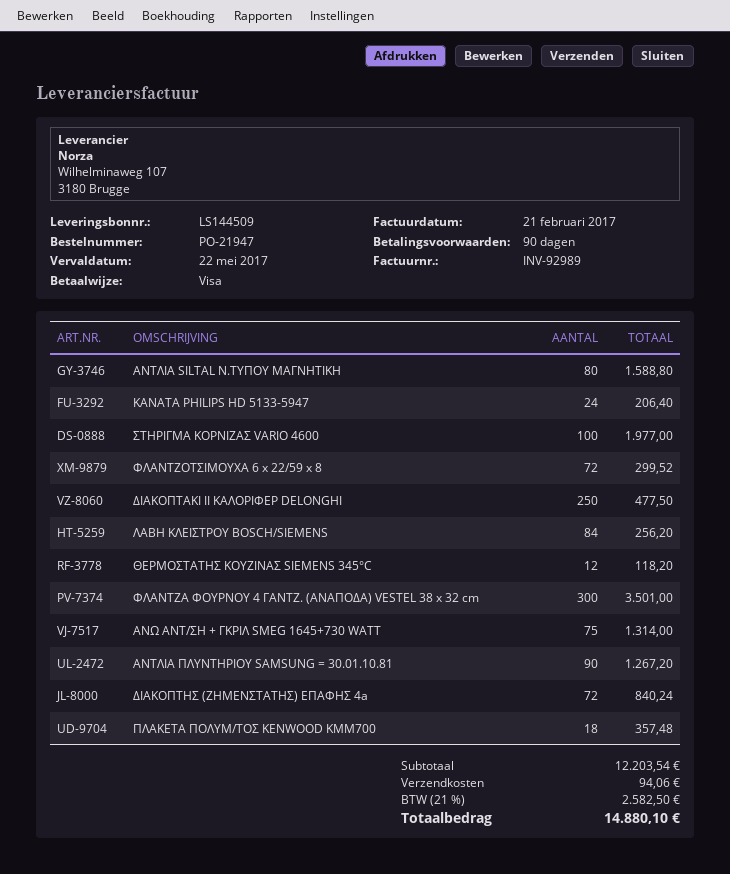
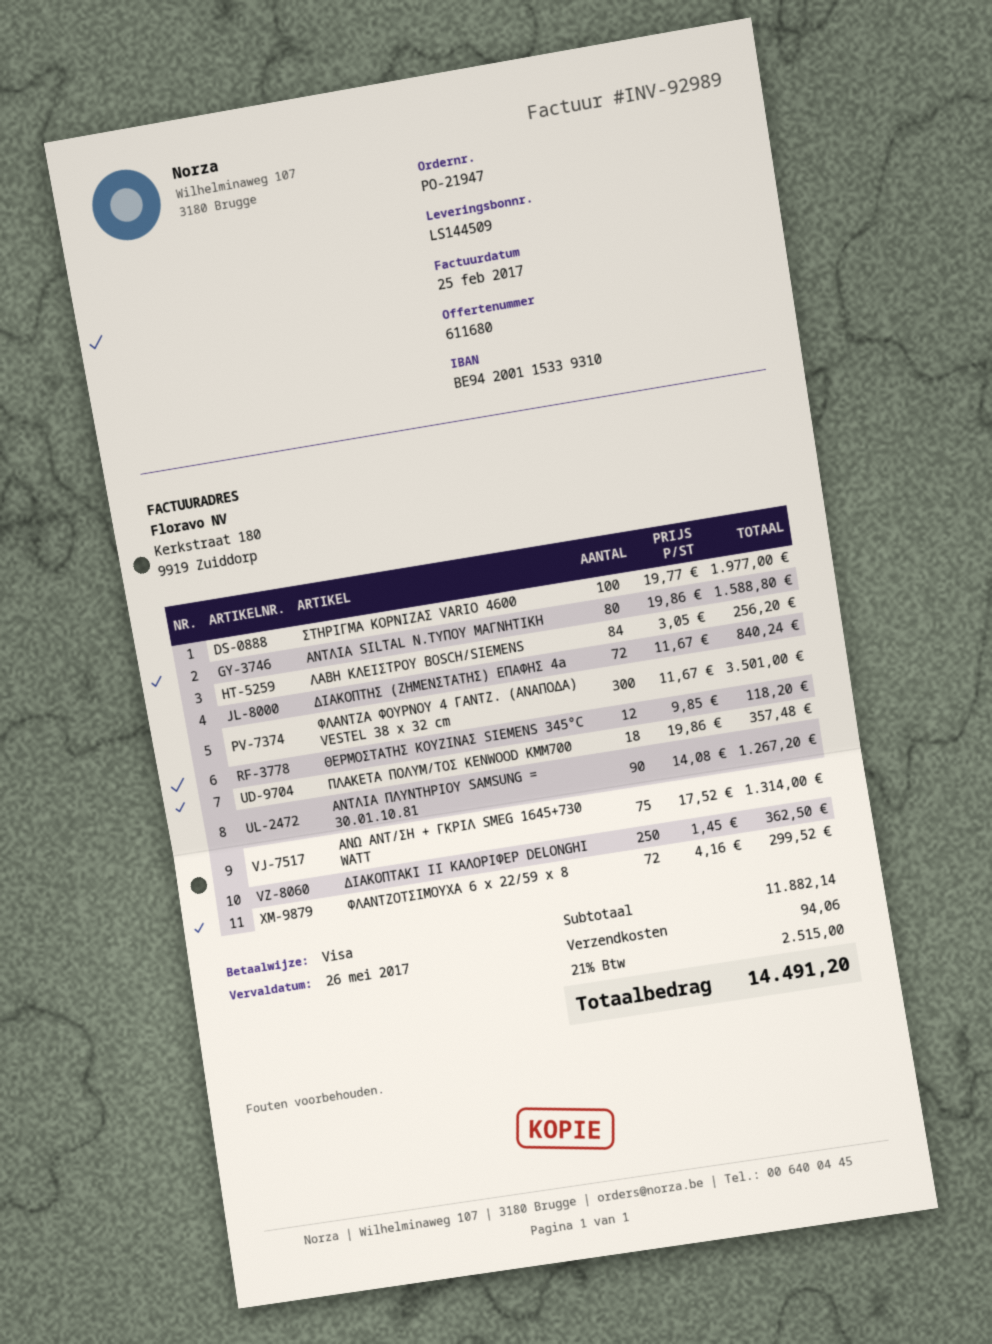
invoice date: 2017-02-21 -> 2017-02-25
due date: 2017-05-22 -> 2017-05-26
ΚΑΝΑΤΑ PHILIPS HD 5133-5947: 24 for 206.40 -> none
ΔΙΑΚΟΠΤΑΚΙ ΙΙ ΚΑΛΟΡΙΦΕΡ DELONGHI: 250 for 477.50 -> 250 for 362.50
subtotal: 12203.54 -> 11882.14
tax: 21% = 2582.50 -> 21% = 2515.00
total: 14880.10 -> 14491.20

